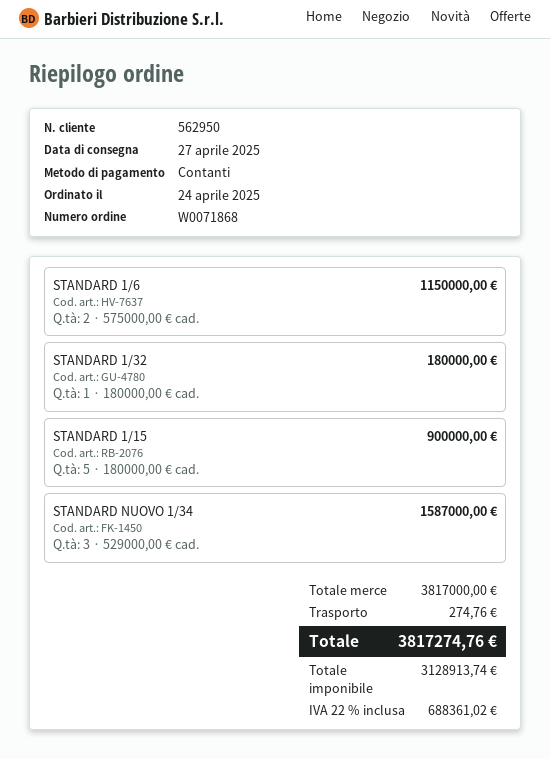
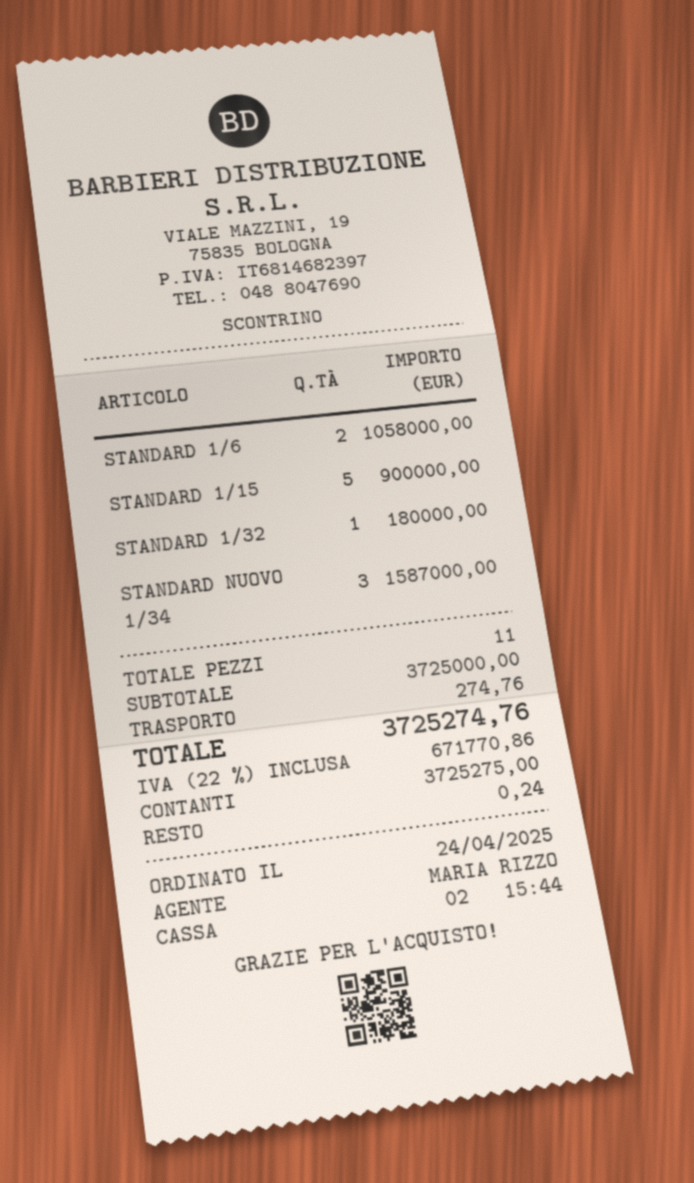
STANDARD 1/6: 2 for 1150000.00 -> 2 for 1058000.00
subtotal: 3817000.00 -> 3725000.00
tax: 22% = 688361.02 -> 22% = 671770.86
total: 3817274.76 -> 3725274.76

